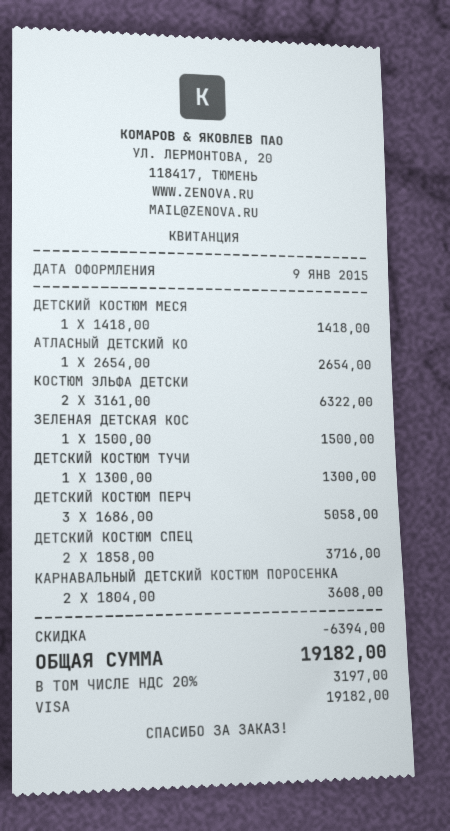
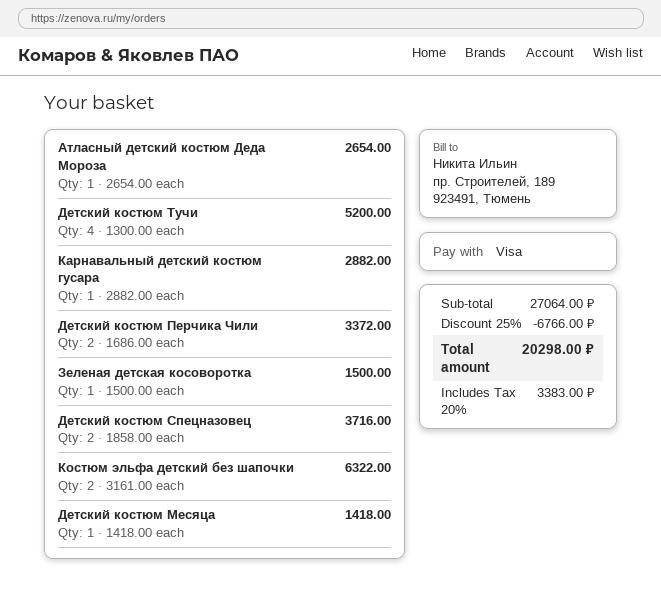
ДЕТСКИЙ КОСТЮМ ТУЧИ: 1 x 1300.00 = 1300.00 -> 4 x 1300.00 = 5200.00
ДЕТСКИЙ КОСТЮМ ПЕРЧ: 3 x 1686.00 = 5058.00 -> 2 x 1686.00 = 3372.00
КАРНАВАЛЬНЫЙ ДЕТСКИЙ КОСТЮМ ПОРОСЕНКА: 2 x 1804.00 = 3608.00 -> none
Карнавальный детский костюм гусара: none -> 1 x 2882.00 = 2882.00
discount: 6394.00 -> 6766.00
tax: 20% = 3197.00 -> 20% = 3383.00
total: 19182.00 -> 20298.00

